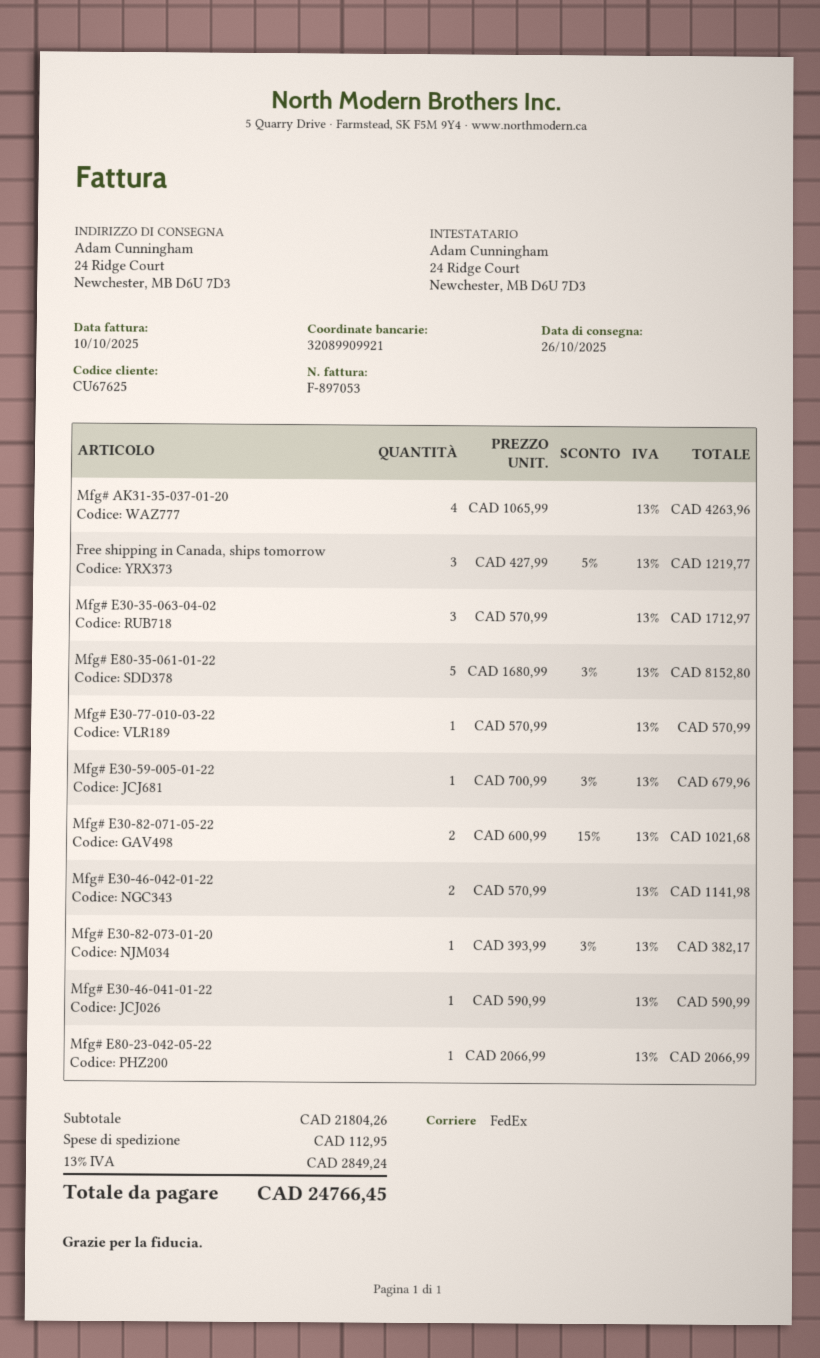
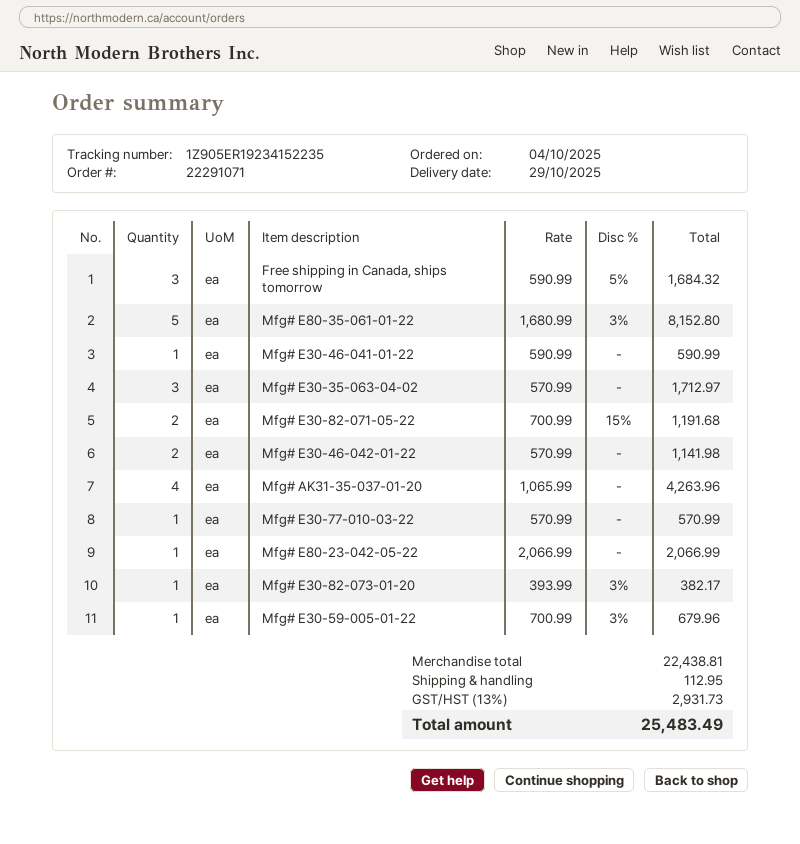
delivery date: 2025-10-26 -> 2025-10-29
Free shipping in Canada, ships tomorrow: 3 x 427.99 - 5% = 1219.77 -> 3 x 590.99 - 5% = 1684.32
Mfg# E30-82-071-05-22: 2 x 600.99 - 15% = 1021.68 -> 2 x 700.99 - 15% = 1191.68
subtotal: 21804.26 -> 22438.81
tax: 13% = 2849.24 -> 13% = 2931.73
total: 24766.45 -> 25483.49

